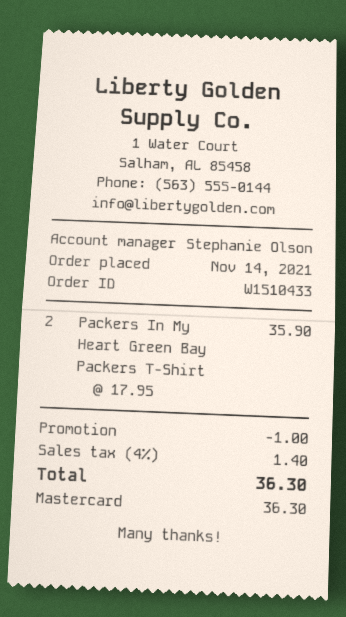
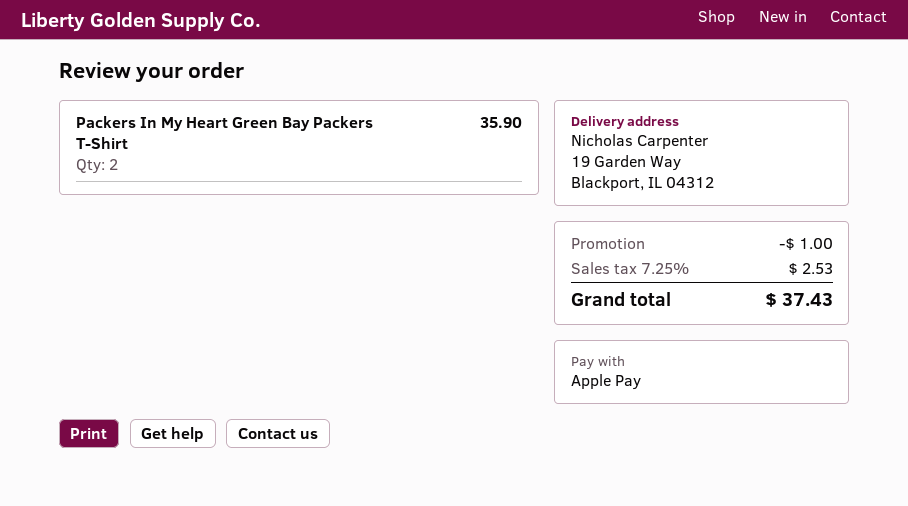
payment method: Mastercard -> Apple Pay
tax: 4% = 1.40 -> 7.25% = 2.53
total: 36.30 -> 37.43

